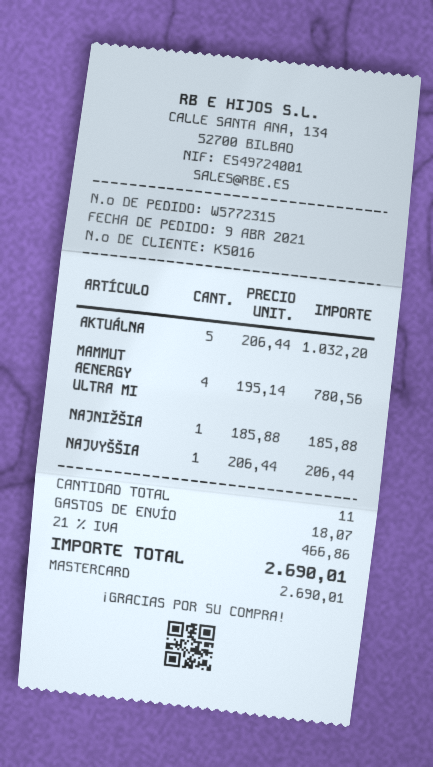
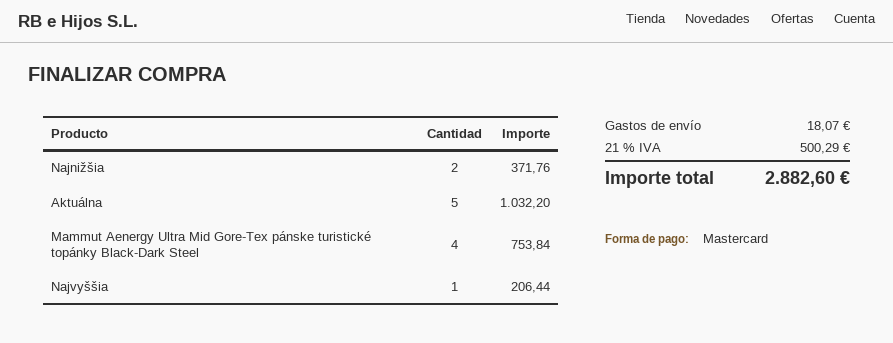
MAMMUT AENERGY ULTRA MI: 4 for 780.56 -> 4 for 753.84
NAJNIŽŠIA: 1 for 185.88 -> 2 for 371.76
tax: 21% = 466.86 -> 21% = 500.29
total: 2690.01 -> 2882.60

